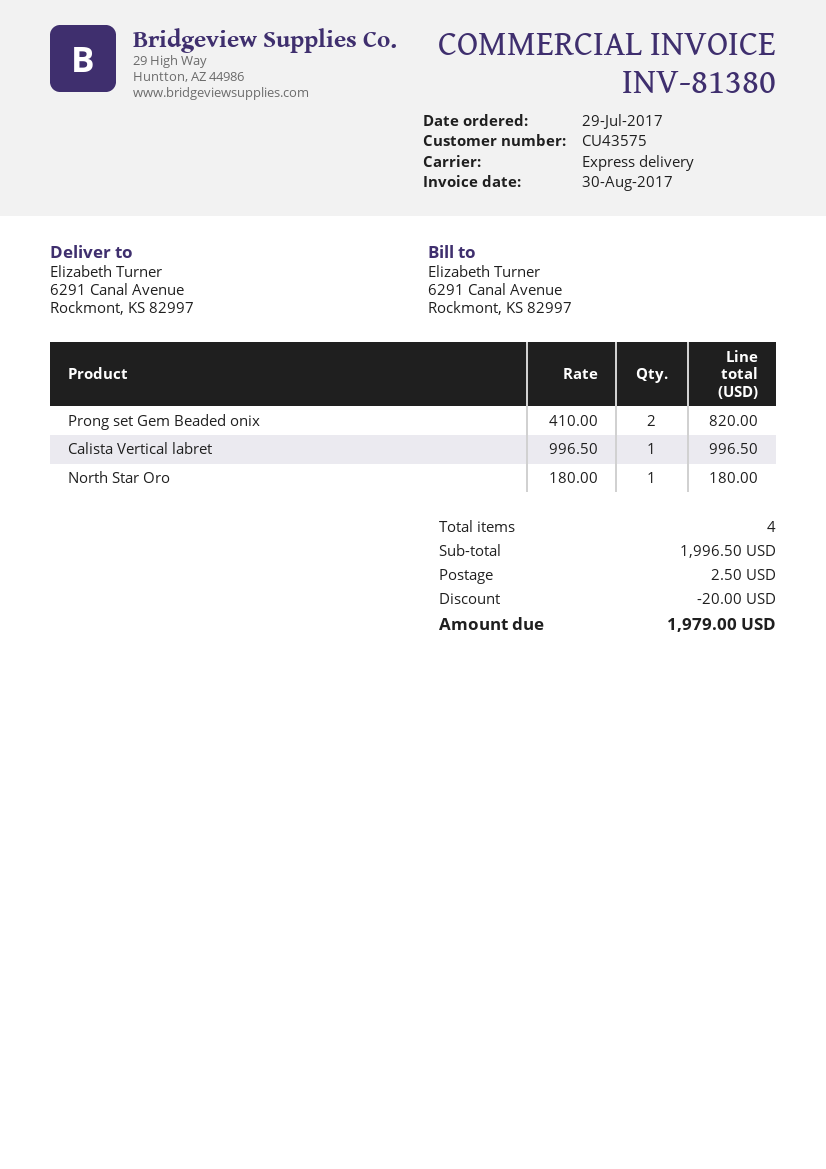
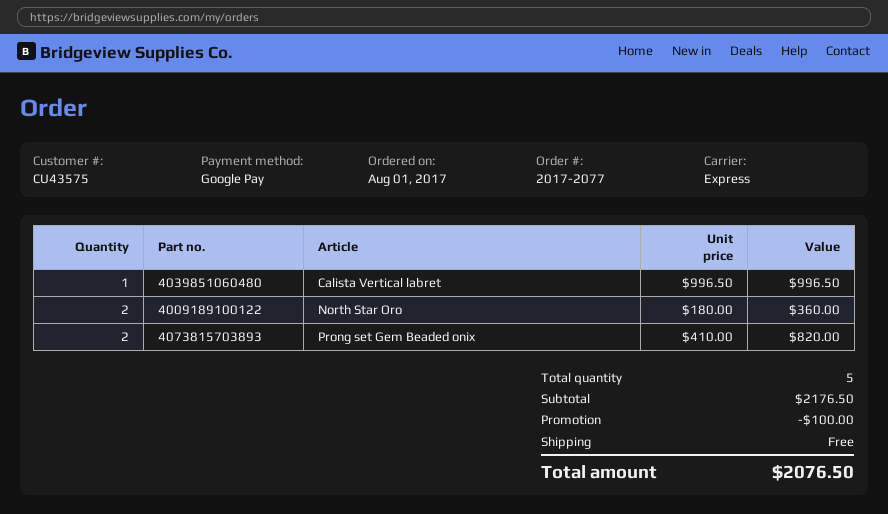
order date: 2017-07-29 -> 2017-08-01
North Star Oro: 1 x 180.00 = 180.00 -> 2 x 180.00 = 360.00
total quantity: 4 -> 5
subtotal: 1996.50 -> 2176.50
discount: 20.00 -> 100.00
shipping: 2.50 -> 0.00
total: 1979.00 -> 2076.50

